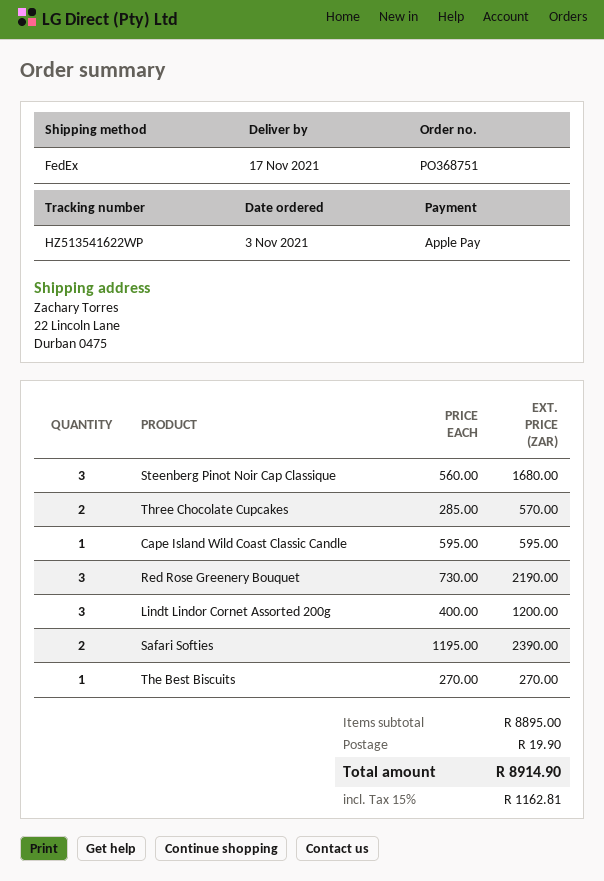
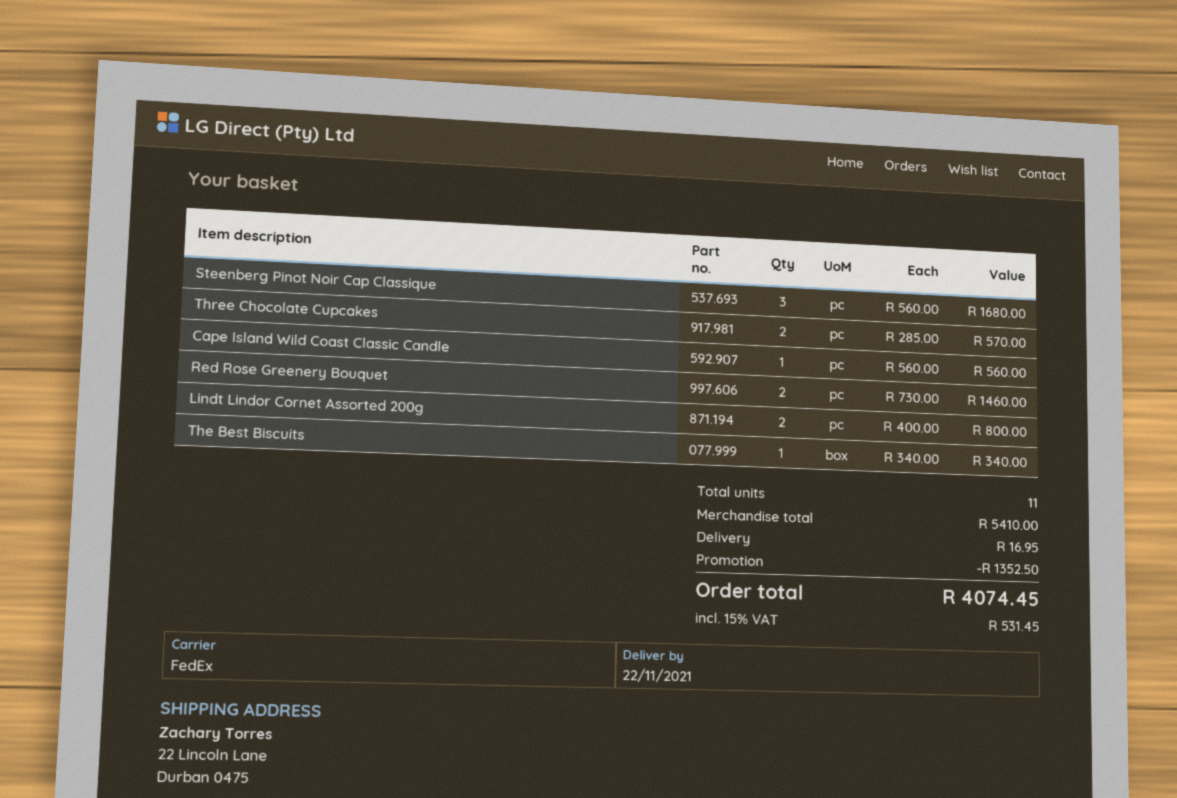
delivery date: 2021-11-17 -> 2021-11-22
Cape Island Wild Coast Classic Candle: 1 x 595.00 = 595.00 -> 1 x 560.00 = 560.00
Red Rose Greenery Bouquet: 3 x 730.00 = 2190.00 -> 2 x 730.00 = 1460.00
Lindt Lindor Cornet Assorted 200g: 3 x 400.00 = 1200.00 -> 2 x 400.00 = 800.00
Safari Softies: 2 x 1195.00 = 2390.00 -> none
The Best Biscuits: 1 x 270.00 = 270.00 -> 1 x 340.00 = 340.00
subtotal: 8895.00 -> 5410.00
discount: none -> 1352.50
shipping: 19.90 -> 16.95
tax: 15% = 1162.81 -> 15% = 531.45
total: 8914.90 -> 4074.45

